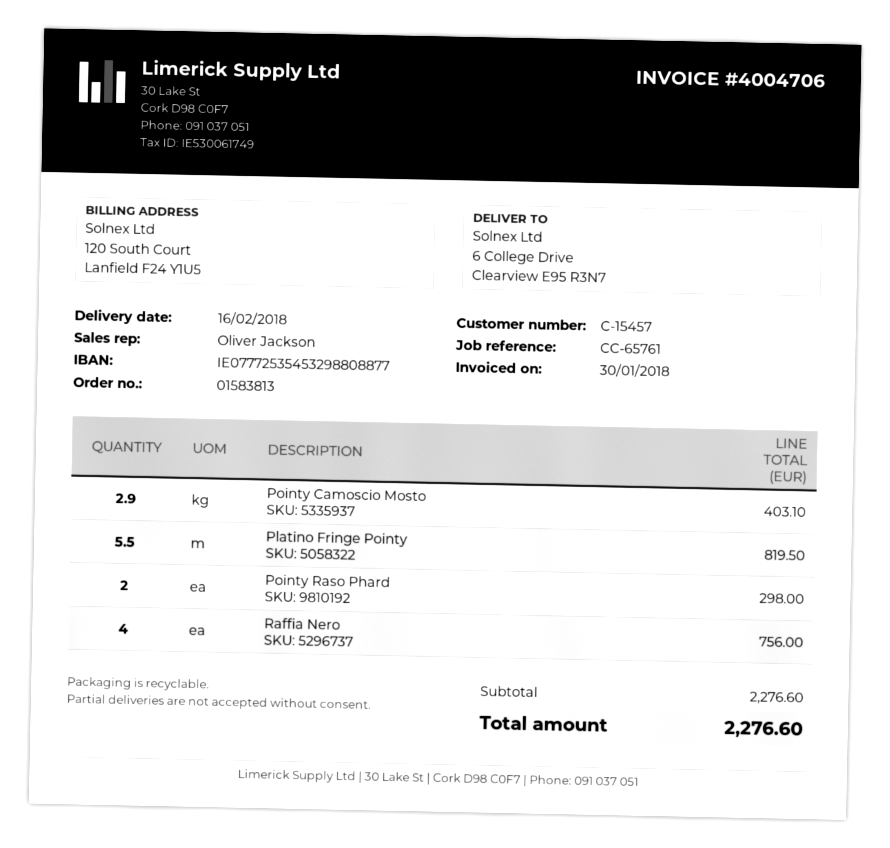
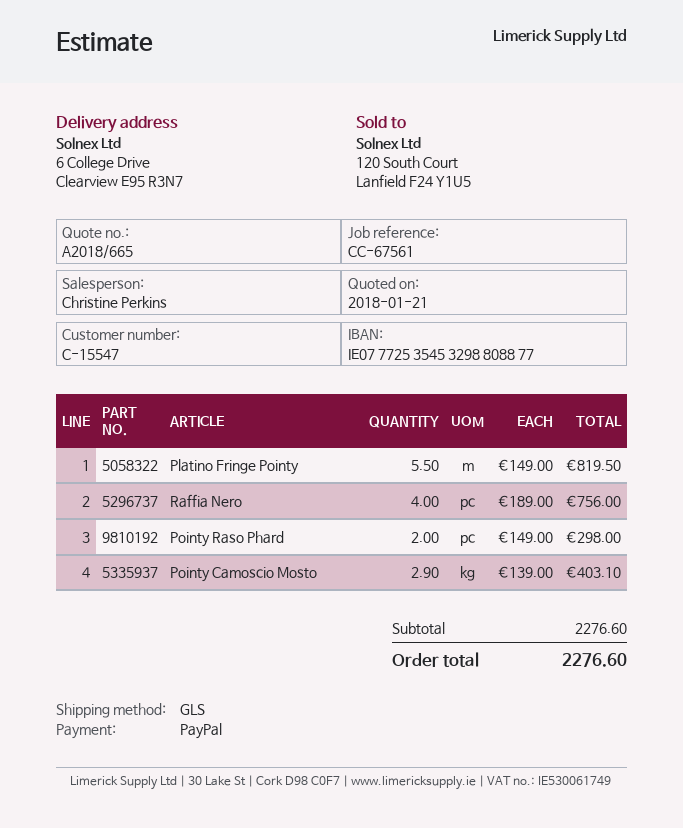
customer number: C-15457 -> C-15547
reference: CC-65761 -> CC-67561
sales rep: Oliver Jackson -> Christine Perkins

